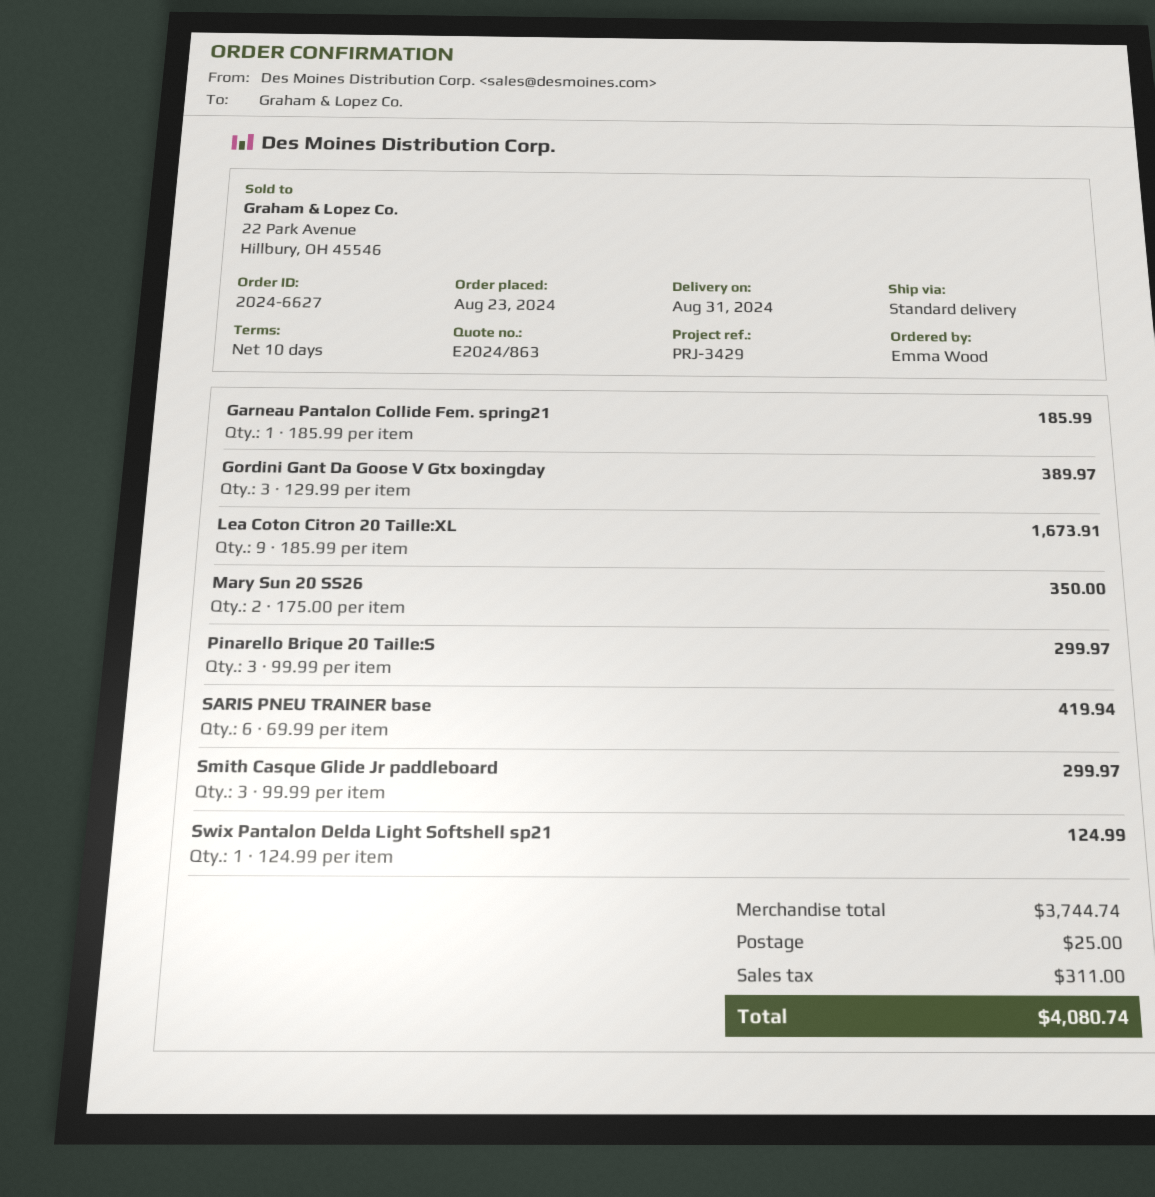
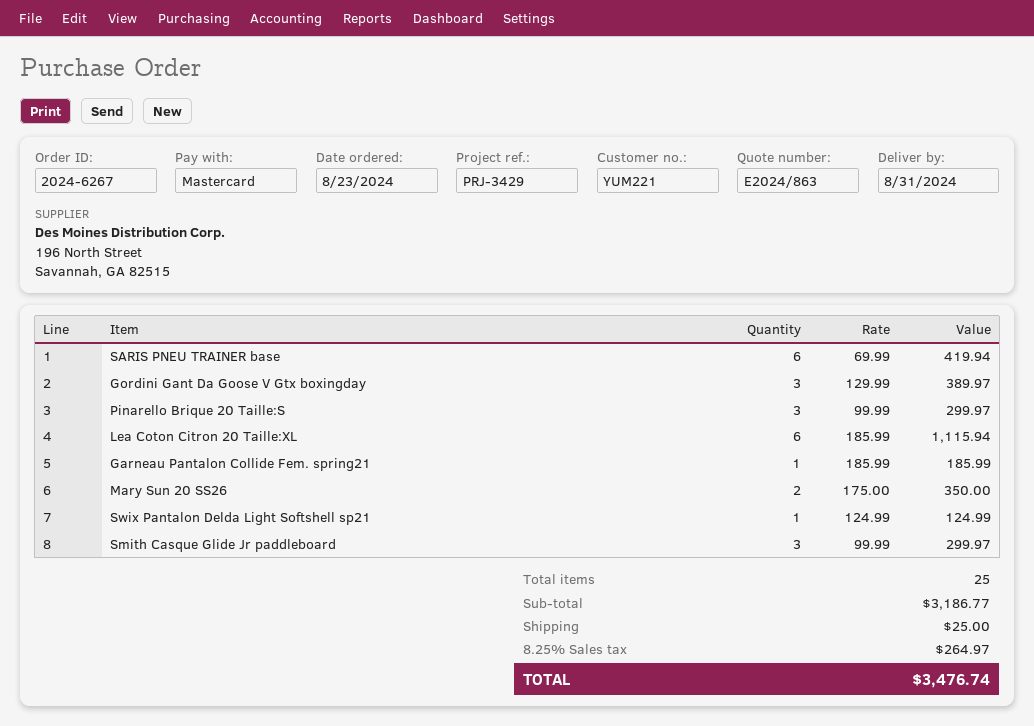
order number: 2024-6627 -> 2024-6267
Lea Coton Citron 20 Taille:XL: 9 x 185.99 = 1673.91 -> 6 x 185.99 = 1115.94
subtotal: 3744.74 -> 3186.77
tax: 311.00 -> 264.97
total: 4080.74 -> 3476.74

